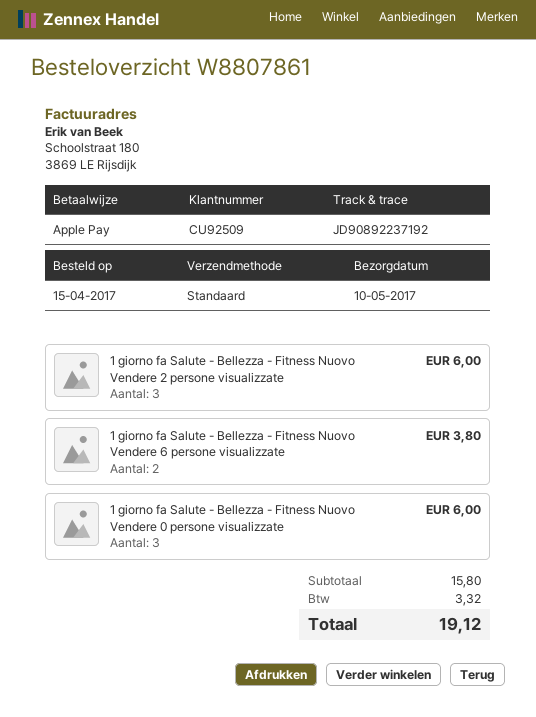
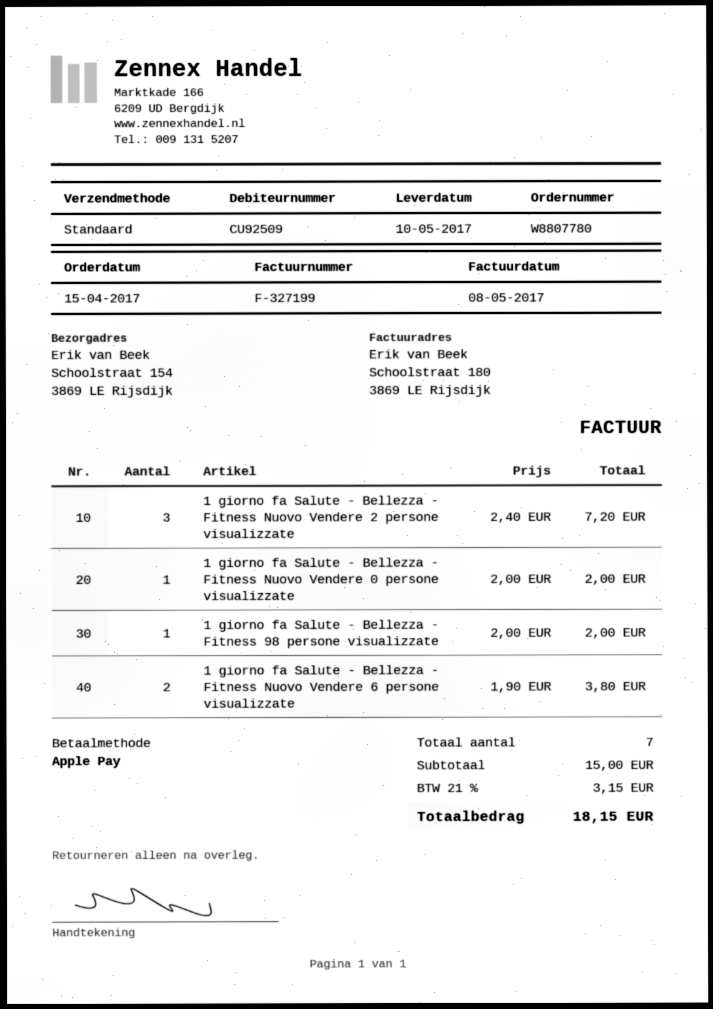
order number: W8807861 -> W8807780
1 giorno fa Salute - Bellezza - Fitness Nuovo Vendere 2 persone visualizzate: 3 for 6.00 -> 3 for 7.20
1 giorno fa Salute - Bellezza - Fitness Nuovo Vendere 0 persone visualizzate: 3 for 6.00 -> 1 for 2.00
1 giorno fa Salute - Bellezza - Fitness 98 persone visualizzate: none -> 1 for 2.00
subtotal: 15.80 -> 15.00
tax: 3.32 -> 3.15
total: 19.12 -> 18.15

